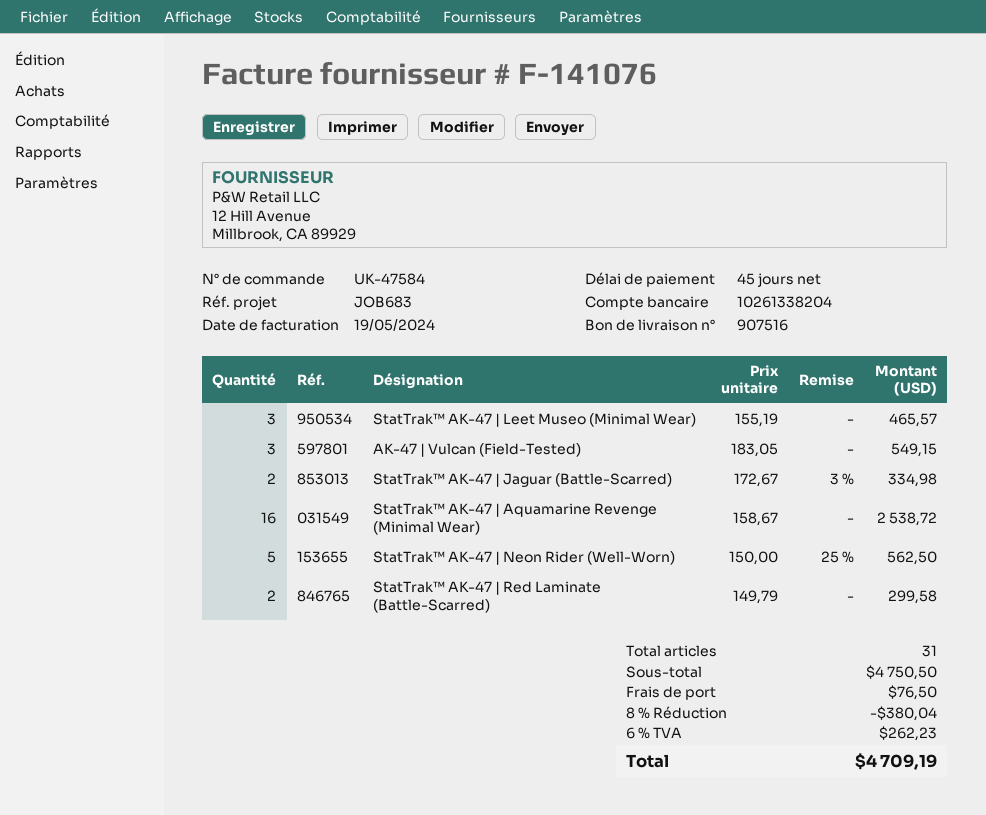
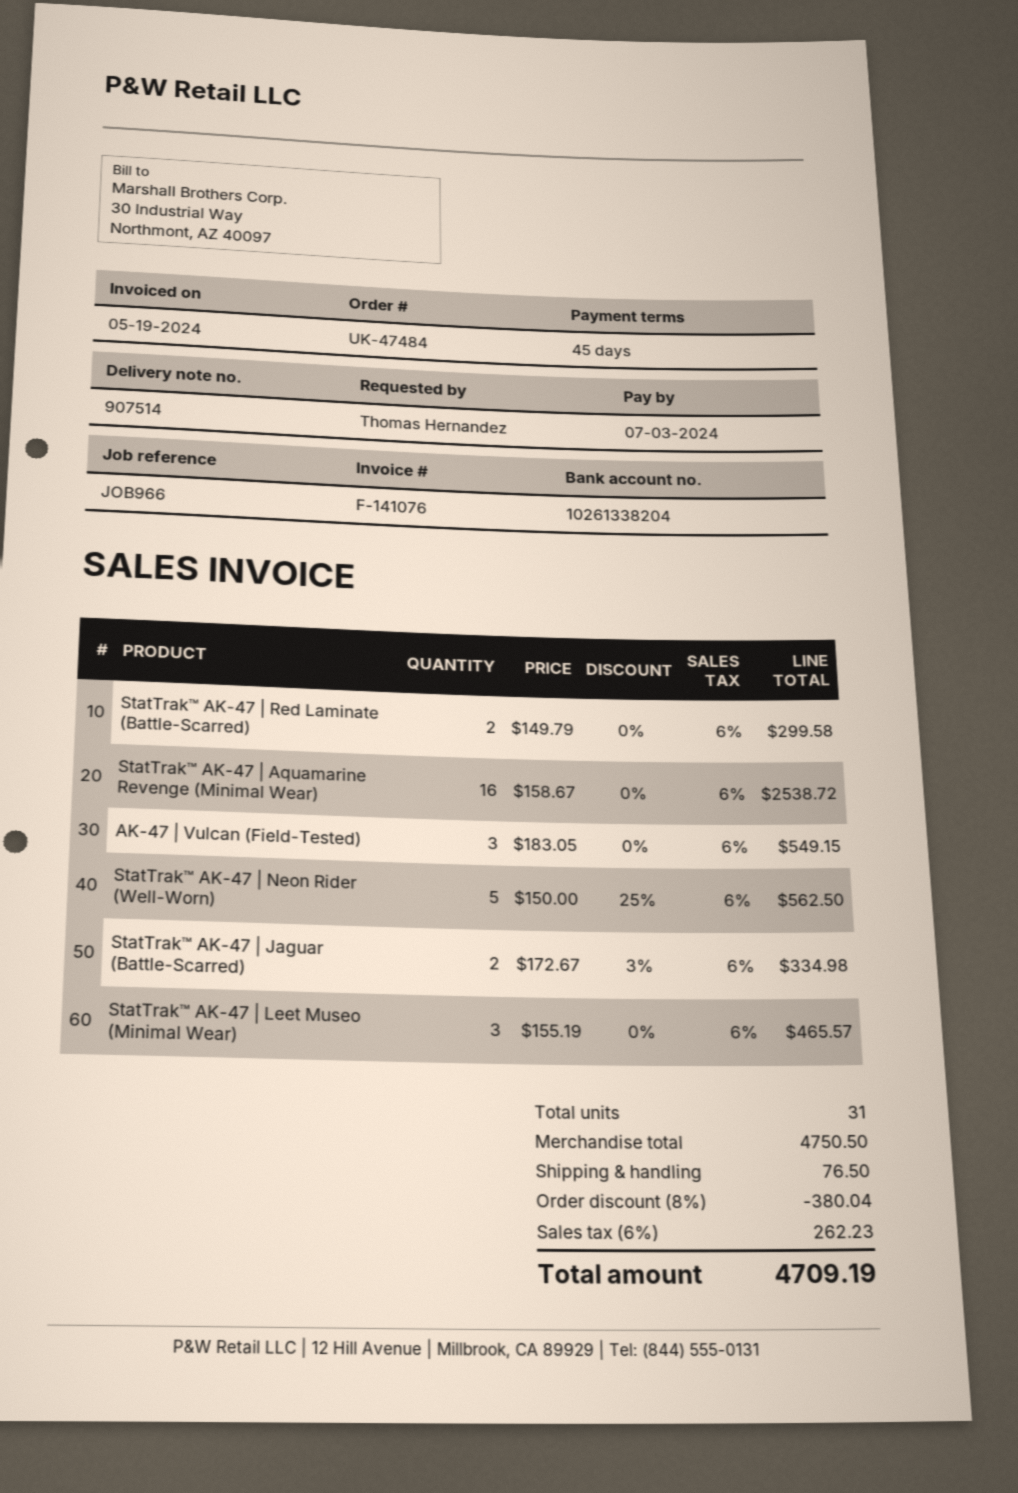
order number: UK-47584 -> UK-47484
delivery note number: 907516 -> 907514
reference: JOB683 -> JOB966

